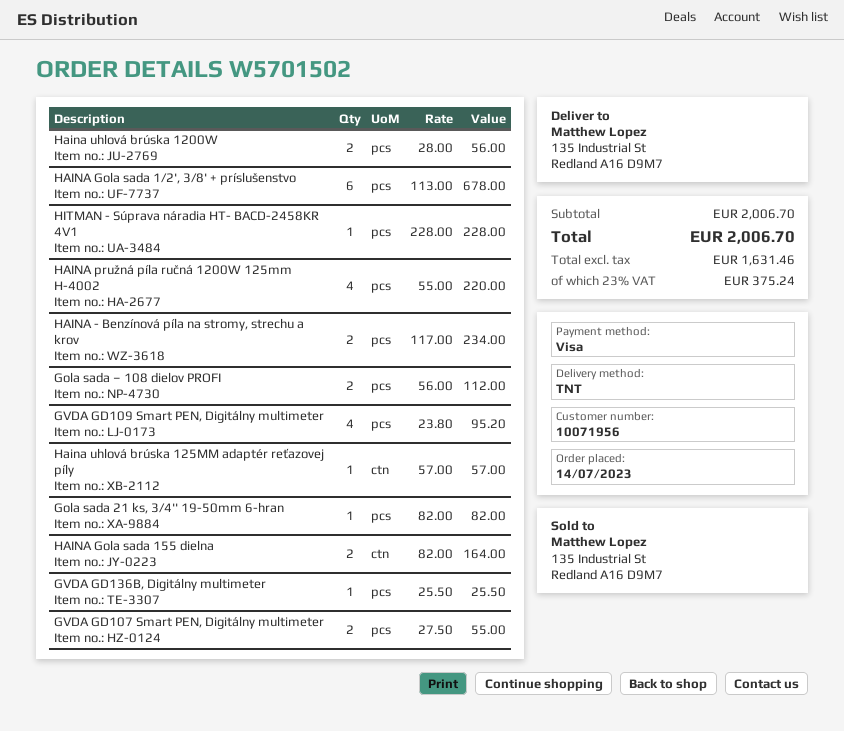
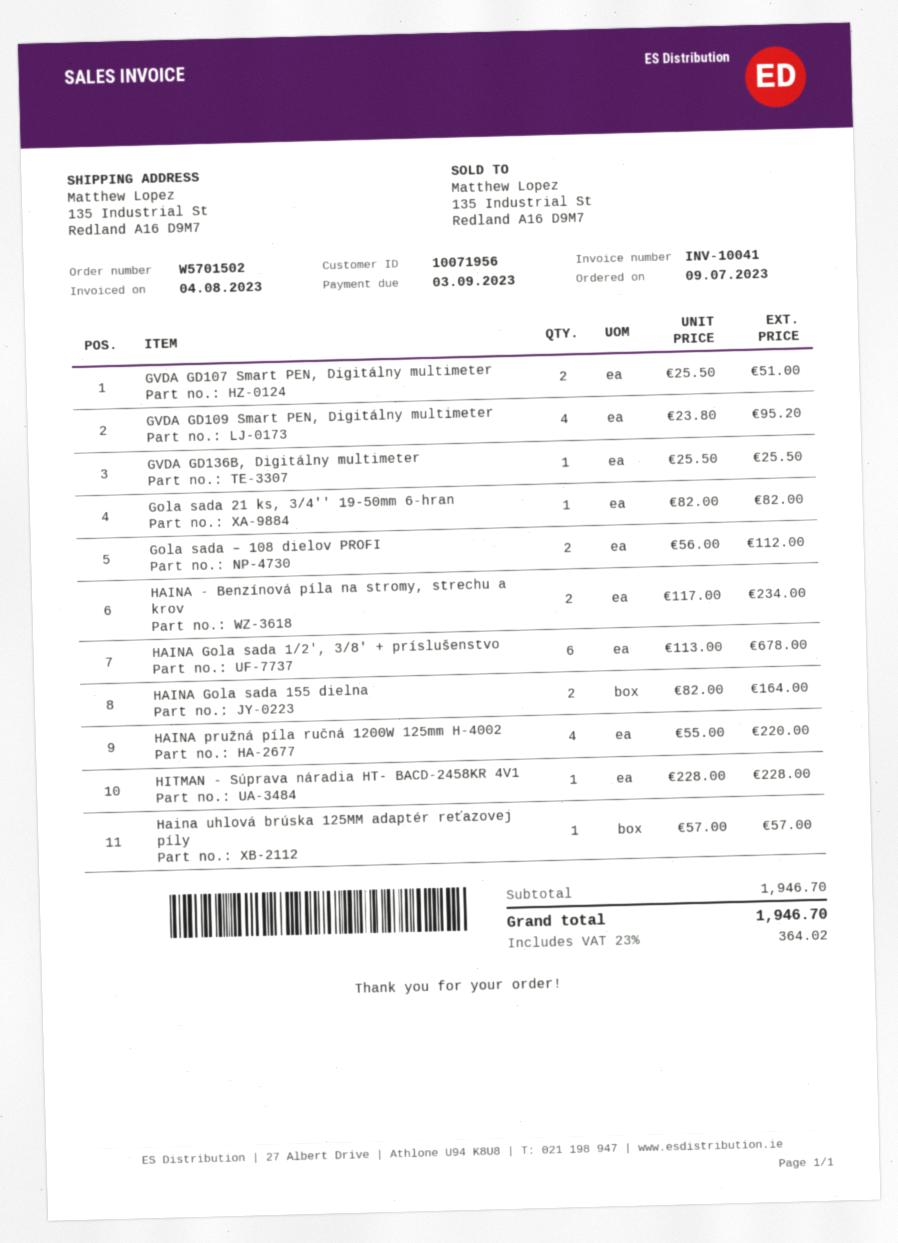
order date: 2023-07-14 -> 2023-07-09
Haina uhlová brúska 1200W: 2 x 28.00 = 56.00 -> none
GVDA GD107 Smart PEN, Digitálny multimeter: 2 x 27.50 = 55.00 -> 2 x 25.50 = 51.00
subtotal: 2006.70 -> 1946.70
tax: 23% = 375.24 -> 23% = 364.02
total: 2006.70 -> 1946.70

